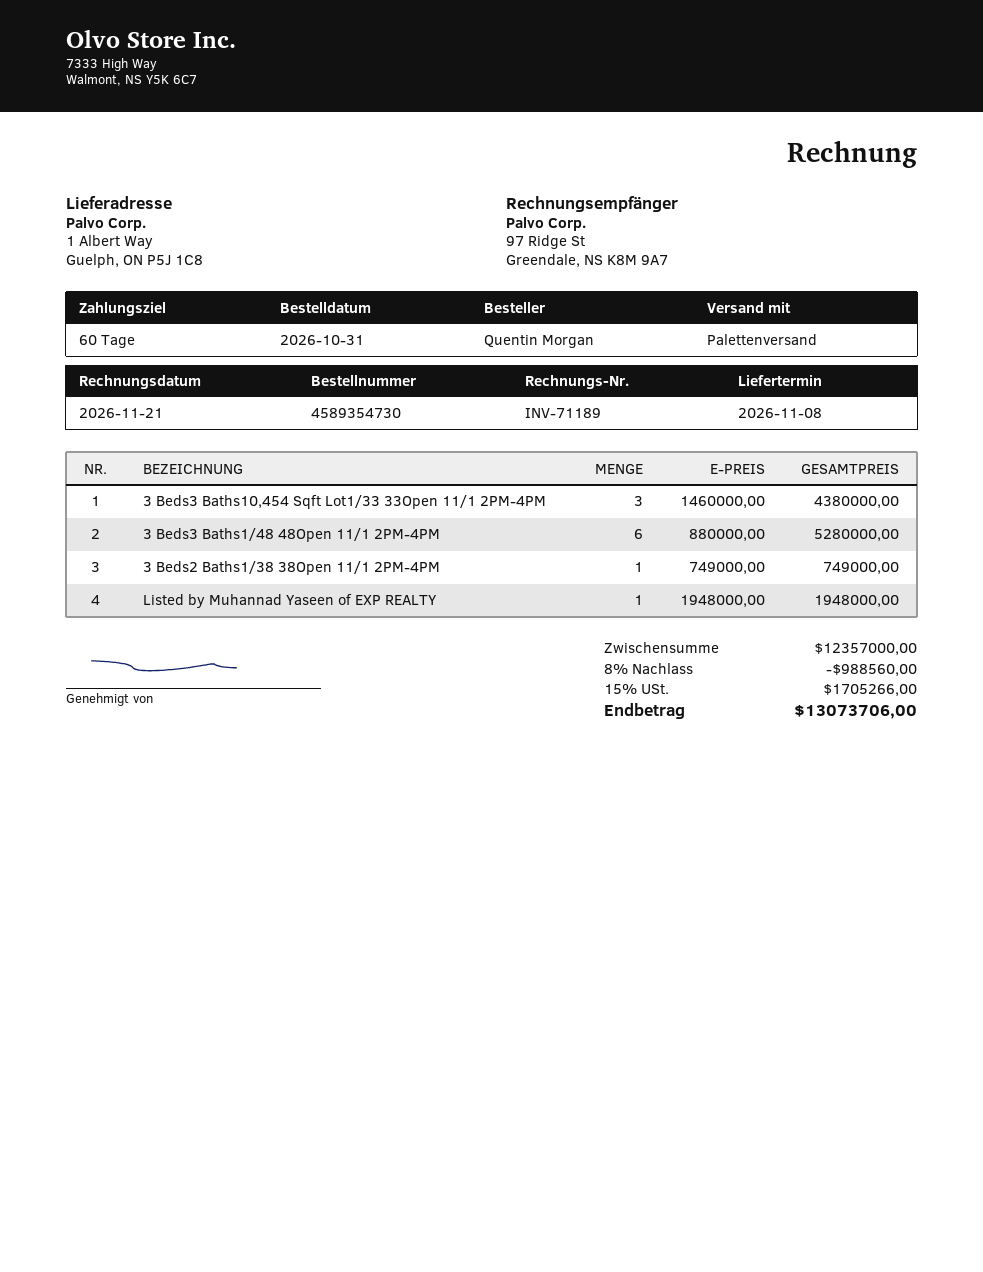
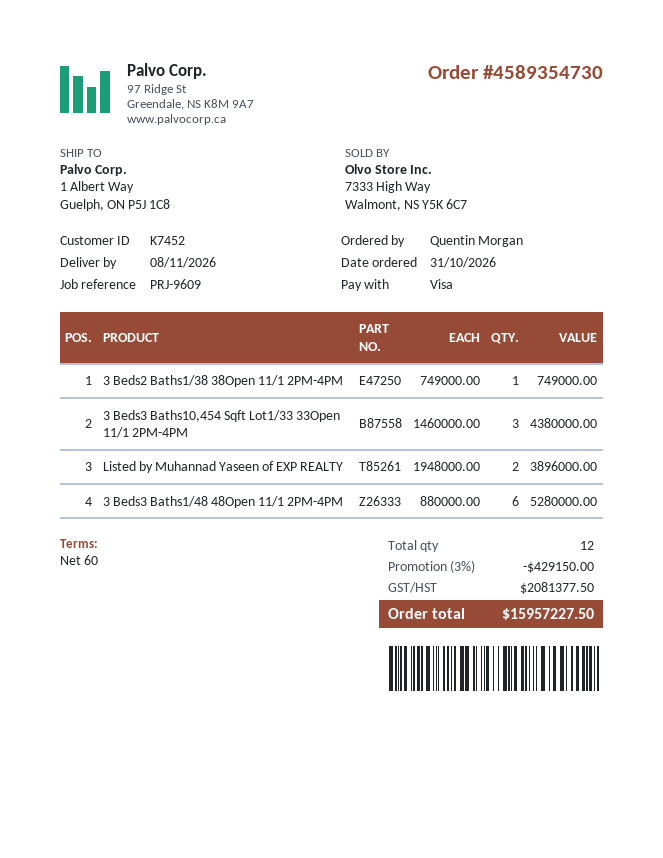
Listed by Muhannad Yaseen of EXP REALTY: 1 x 1948000.00 = 1948000.00 -> 2 x 1948000.00 = 3896000.00
discount: 8% = 988560.00 -> 3% = 429150.00
tax: 1705266.00 -> 2081377.50
total: 13073706.00 -> 15957227.50

